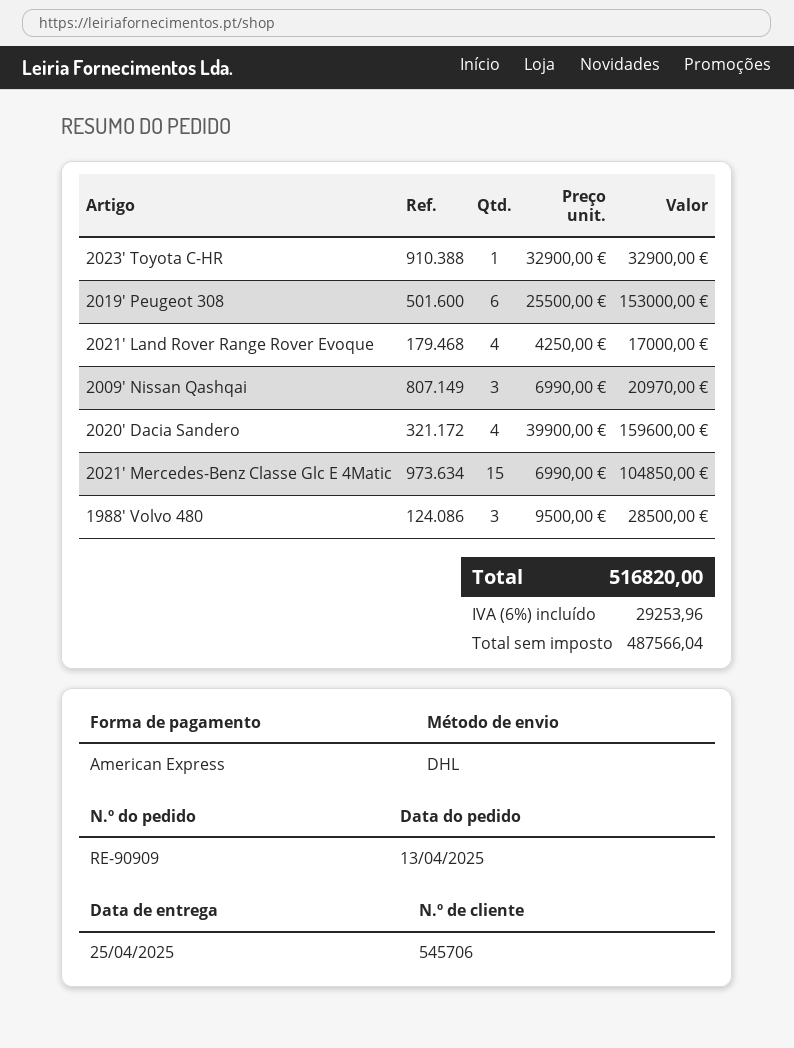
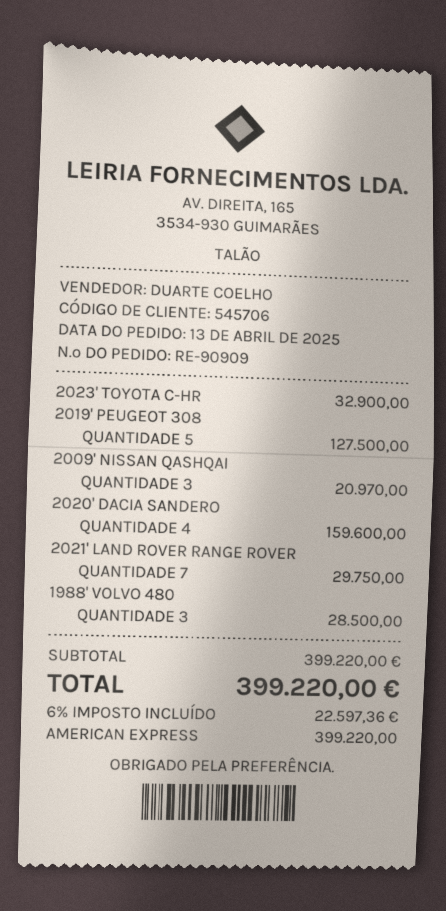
2019' Peugeot 308: 6 for 153000.00 -> 5 for 127500.00
2021' Land Rover Range Rover Evoque: 4 for 17000.00 -> 7 for 29750.00
2021' Mercedes-Benz Classe Glc E 4Matic: 15 for 104850.00 -> none
tax: 6% = 29253.96 -> 6% = 22597.36
total: 516820.00 -> 399220.00

